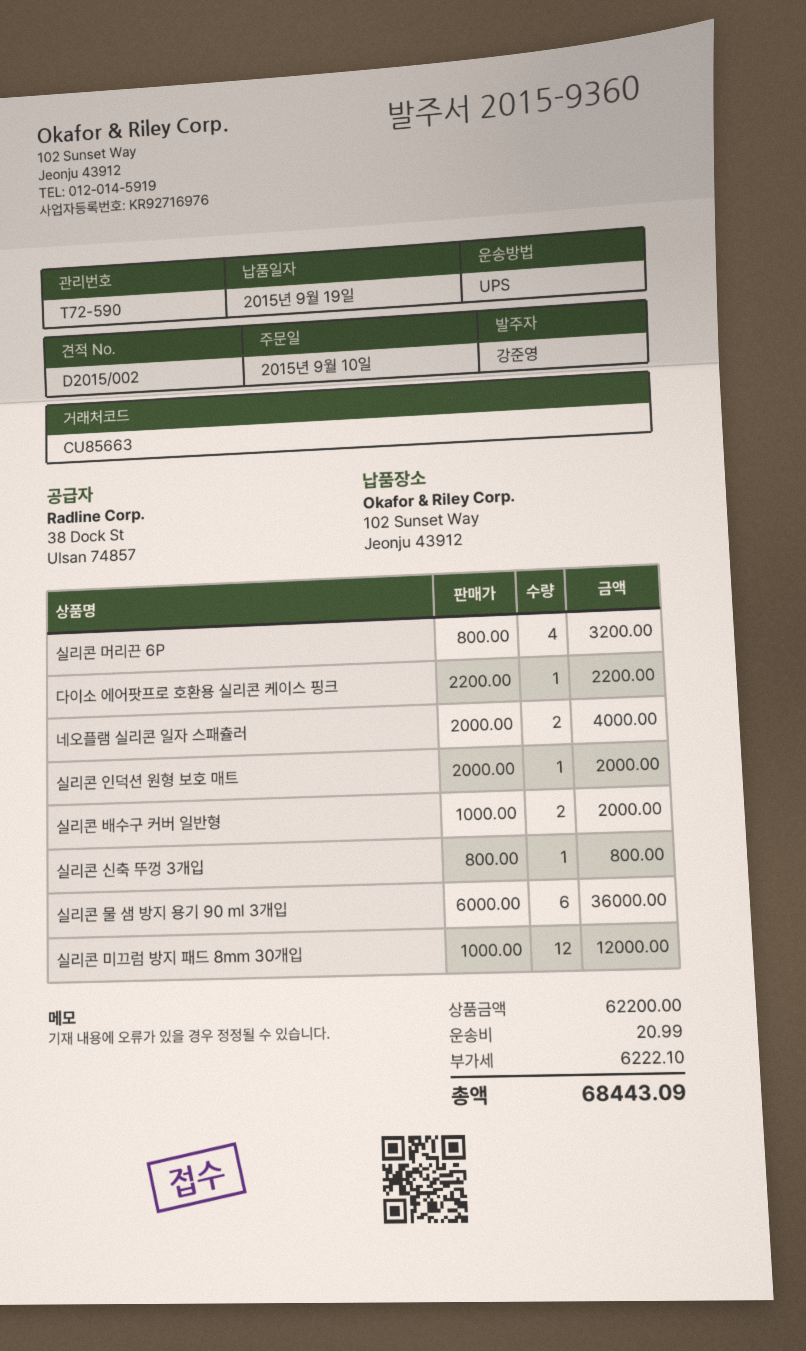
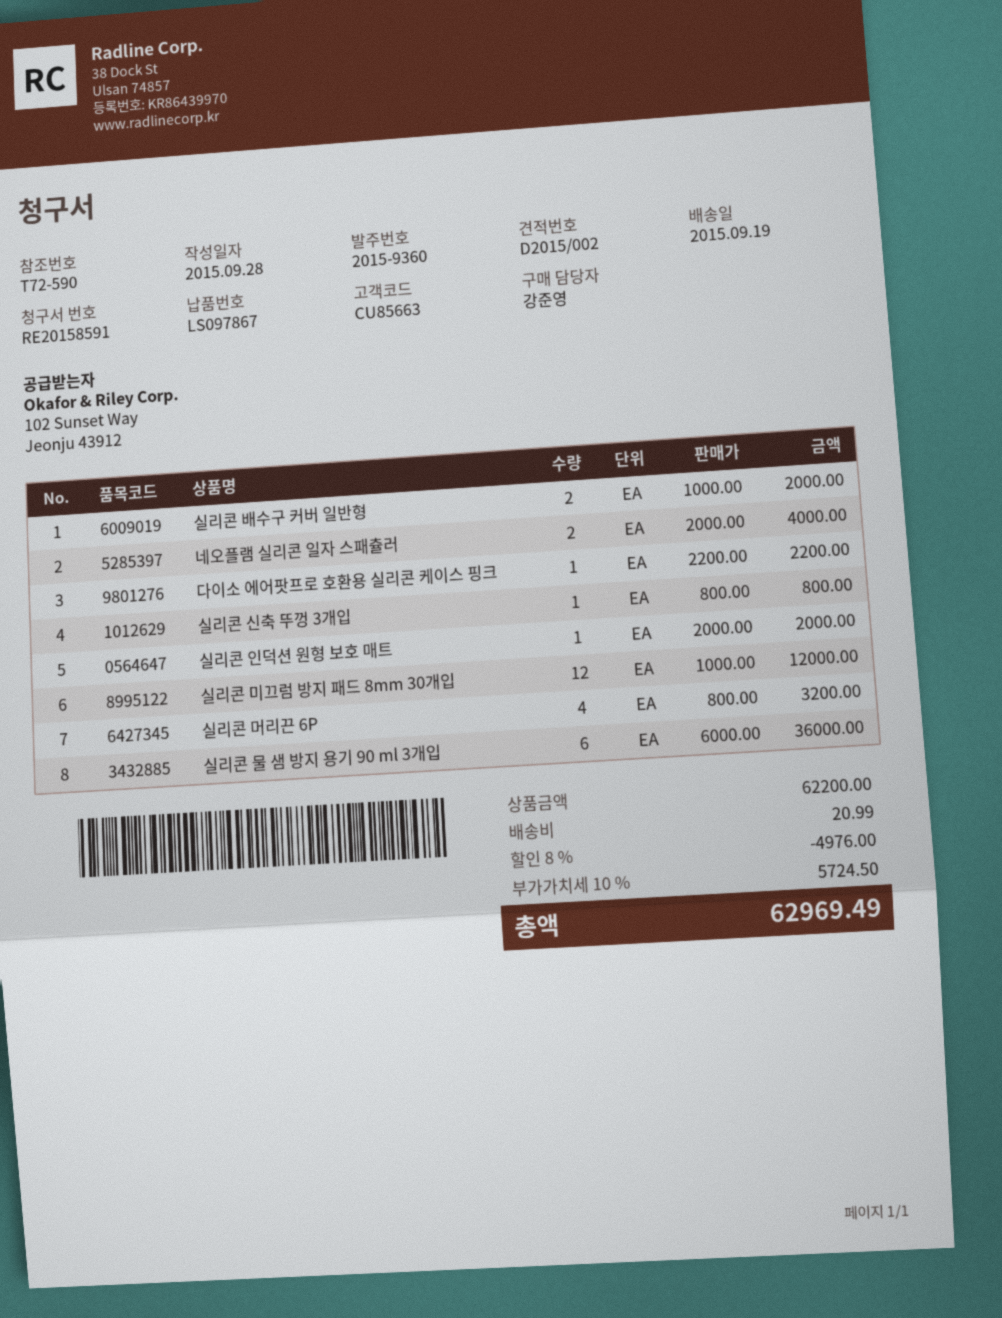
discount: none -> 8% = 4976.00
tax: 6222.10 -> 5724.50
total: 68443.09 -> 62969.49

